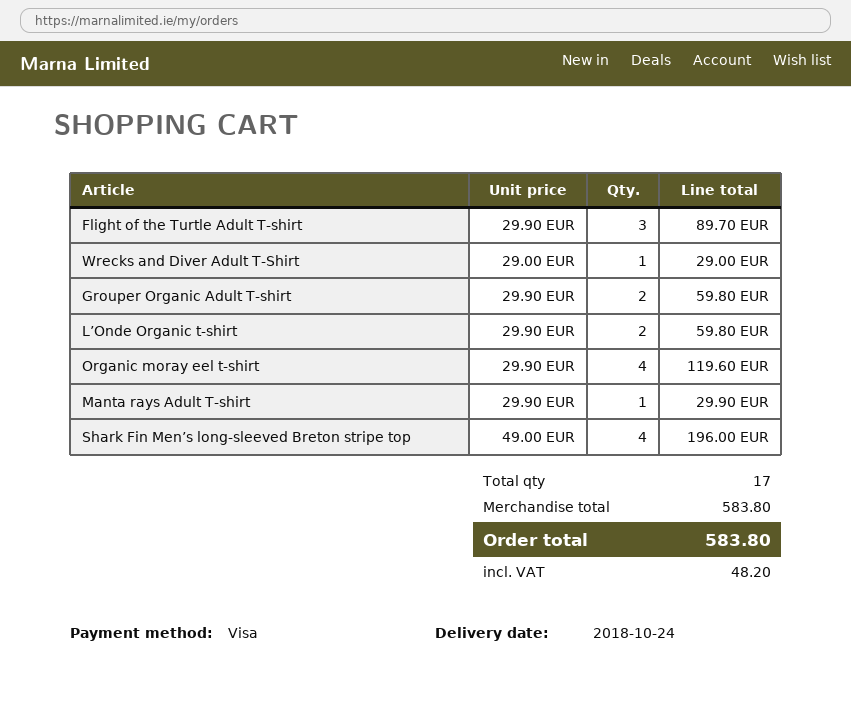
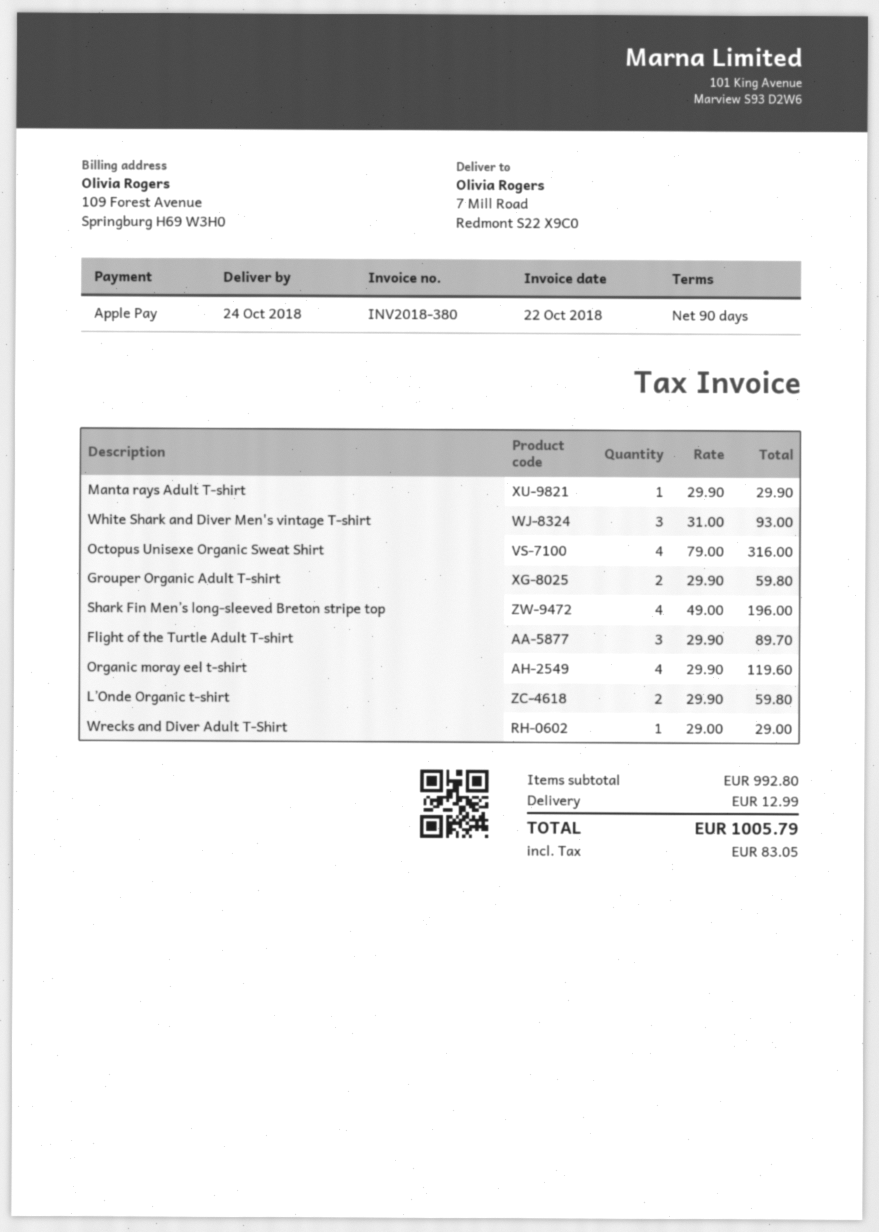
payment method: Visa -> Apple Pay
White Shark and Diver Men's vintage T-shirt: none -> 3 x 31.00 = 93.00
Octopus Unisexe Organic Sweat Shirt: none -> 4 x 79.00 = 316.00
subtotal: 583.80 -> 992.80
shipping: none -> 12.99
tax: 48.20 -> 83.05
total: 583.80 -> 1005.79

